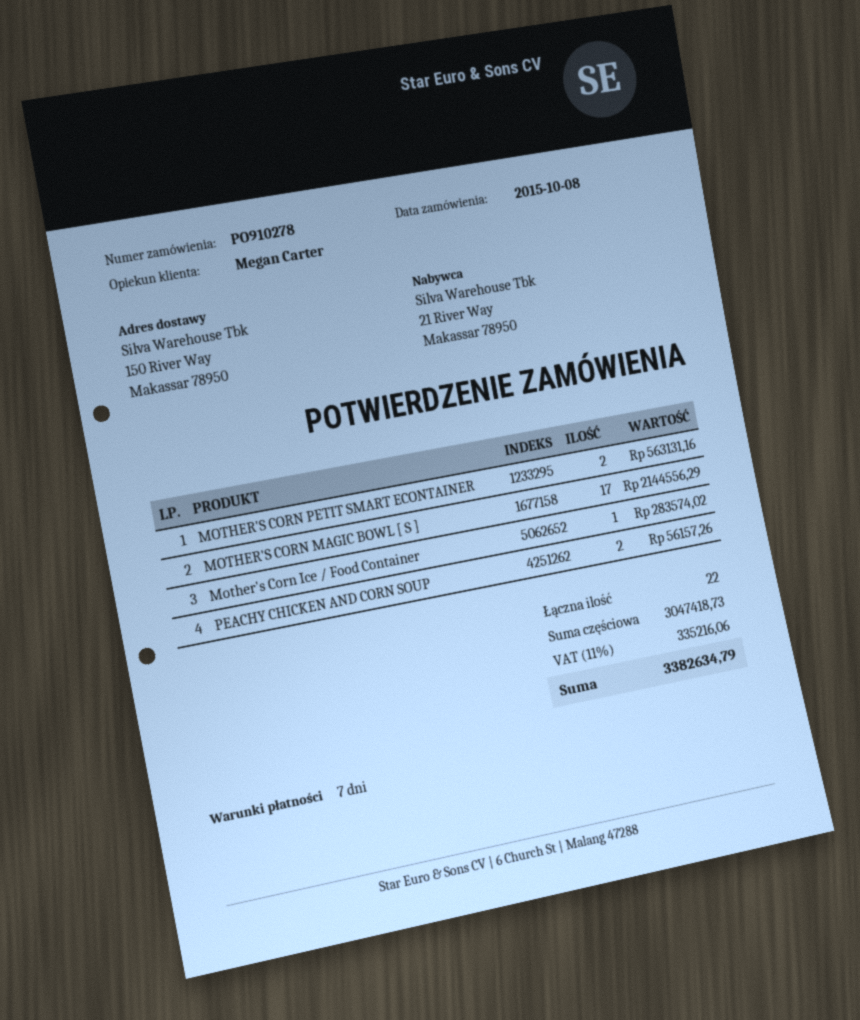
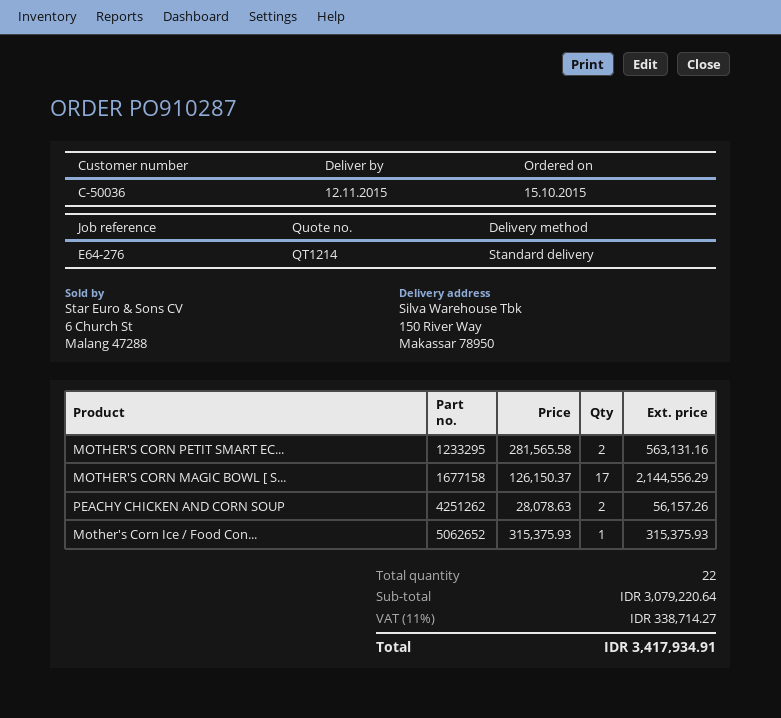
order number: PO910278 -> PO910287
order date: 2015-10-08 -> 2015-10-15
Mother's Corn Ice / Food Container: 1 for 283574.02 -> 1 for 315375.93
subtotal: 3047418.73 -> 3079220.64
tax: 11% = 335216.06 -> 11% = 338714.27
total: 3382634.79 -> 3417934.91

